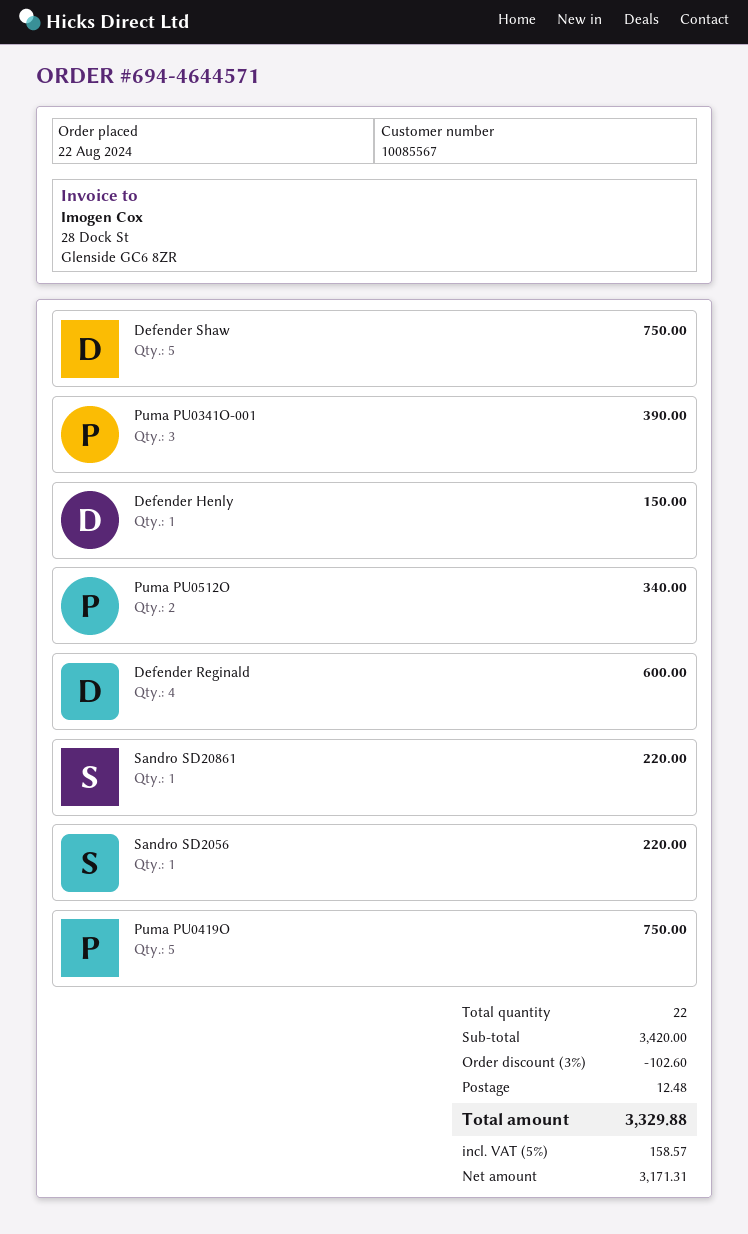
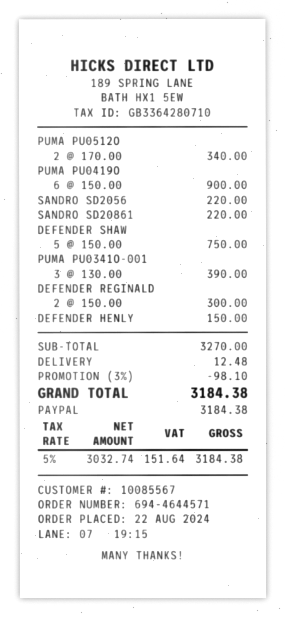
Defender Reginald: 4 for 600.00 -> 2 for 300.00
Puma PU0419O: 5 for 750.00 -> 6 for 900.00
subtotal: 3420.00 -> 3270.00
discount: 3% = 102.60 -> 3% = 98.10
net: 3171.31 -> 3032.74
tax: 5% = 158.57 -> 5% = 151.64
total: 3329.88 -> 3184.38

